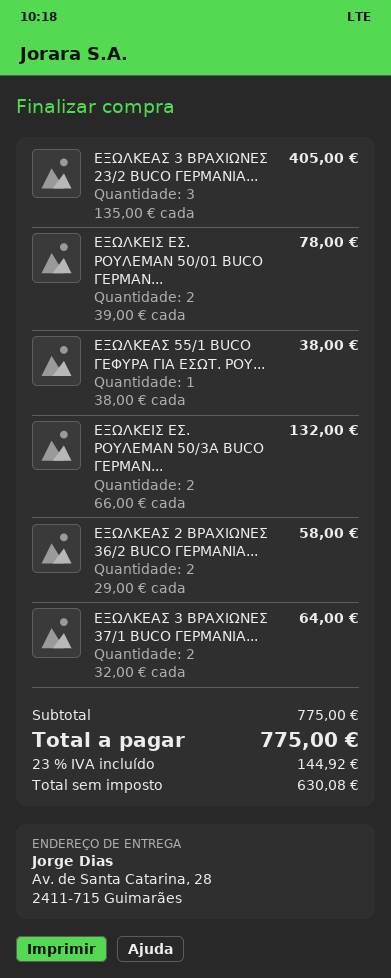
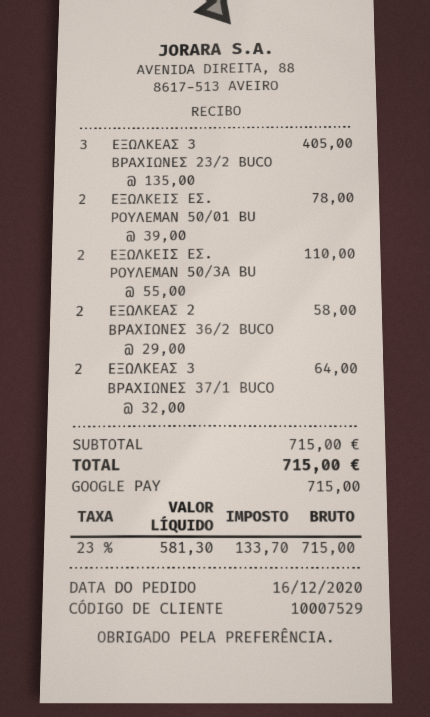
ΕΞΩΛΚΕΑΣ 55/1 BUCO ΓΕΦΥΡΑ ΓΙΑ ΕΣΩΤ. ΡΟΥ...: 1 x 38.00 = 38.00 -> none
ΕΞΩΛΚΕΙΣ ΕΣ. ΡΟΥΛΕΜΑΝ 50/3A BUCO ΓΕΡΜΑΝ...: 2 x 66.00 = 132.00 -> 2 x 55.00 = 110.00
subtotal: 775.00 -> 715.00
net: 630.08 -> 581.30
tax: 23% = 144.92 -> 23% = 133.70
total: 775.00 -> 715.00

